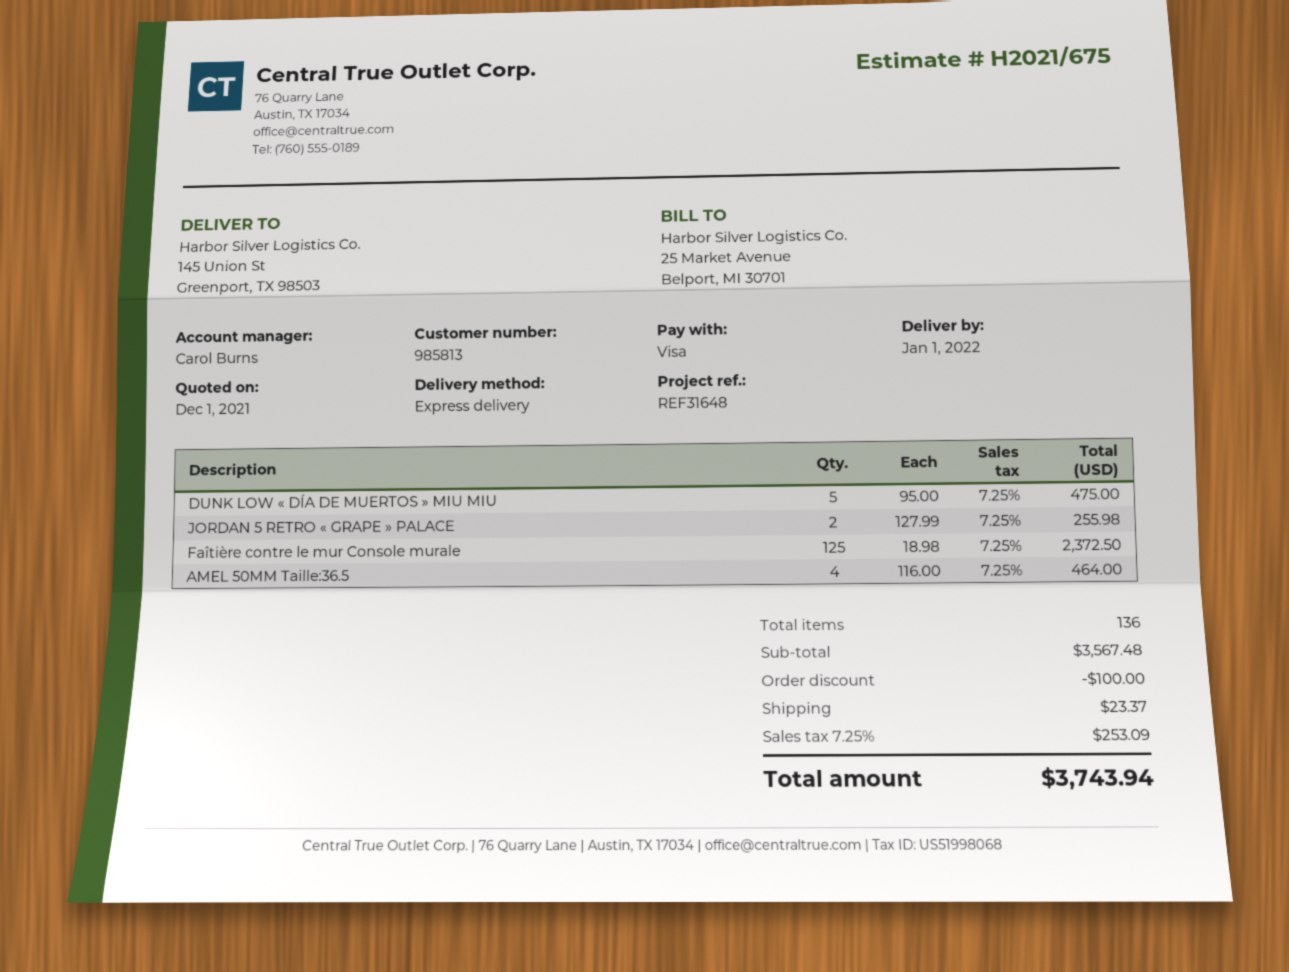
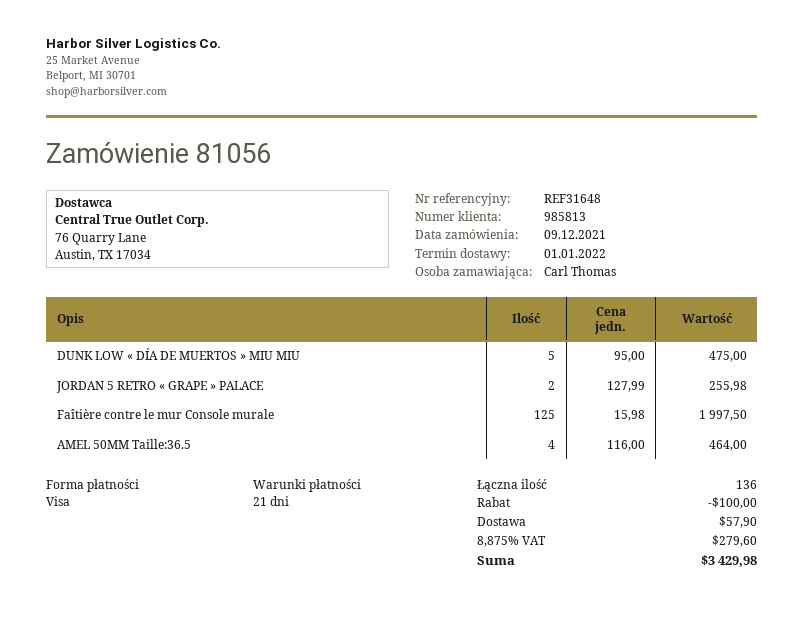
Faîtière contre le mur Console murale: 125 x 18.98 = 2372.50 -> 125 x 15.98 = 1997.50
shipping: 23.37 -> 57.90
tax: 7.25% = 253.09 -> 8.875% = 279.60
total: 3743.94 -> 3429.98

